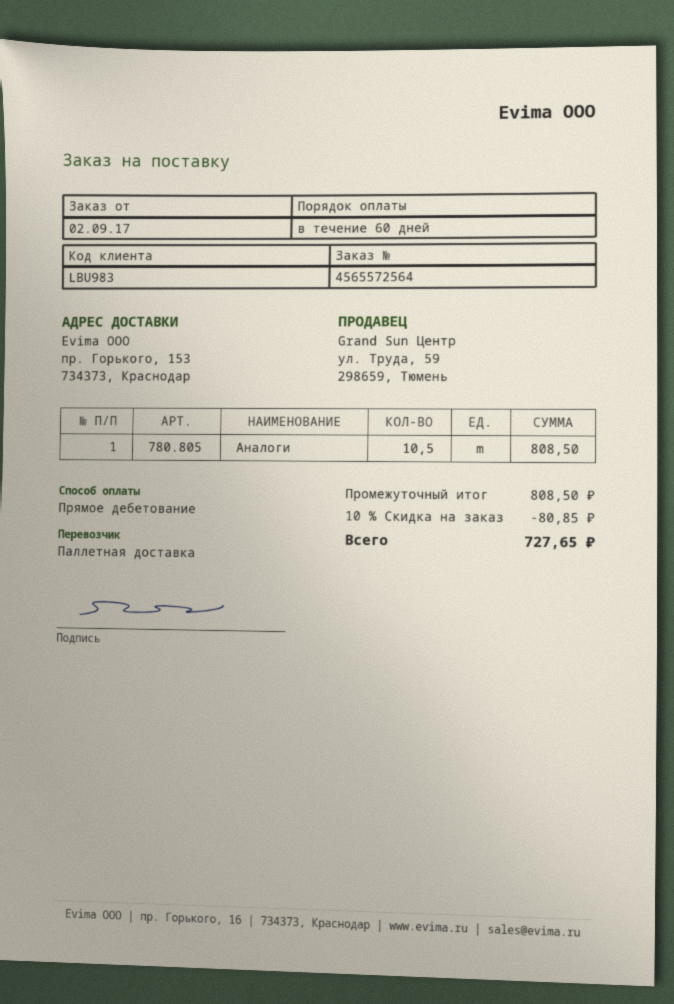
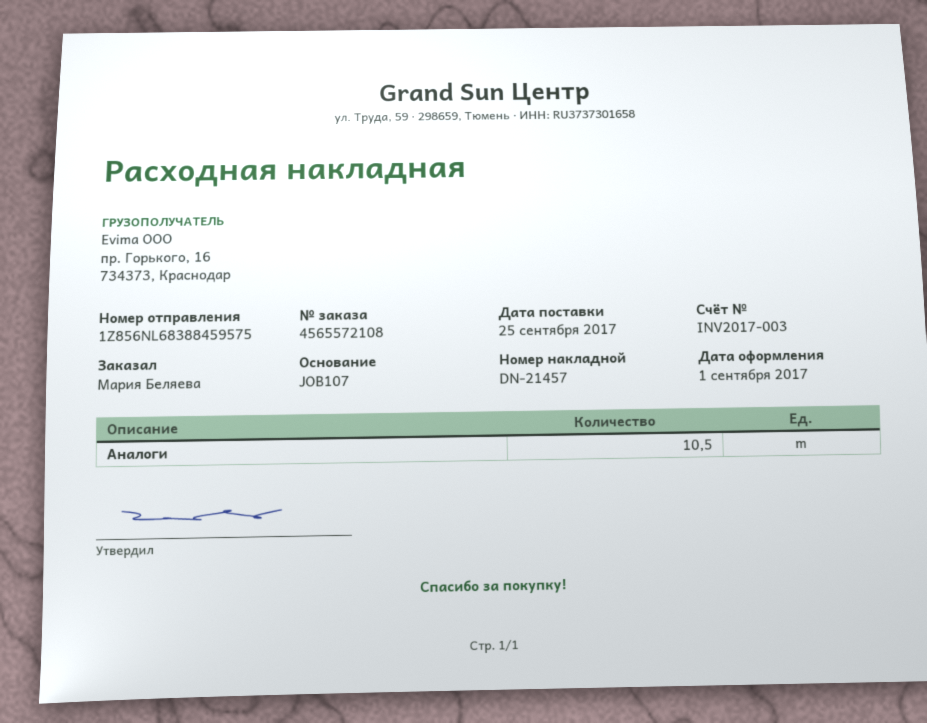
order number: 4565572564 -> 4565572108
order date: 2017-09-02 -> 2017-09-01
ship to: пр. Горького, 153, 734373, Краснодар -> пр. Горького, 16, 734373, Краснодар

